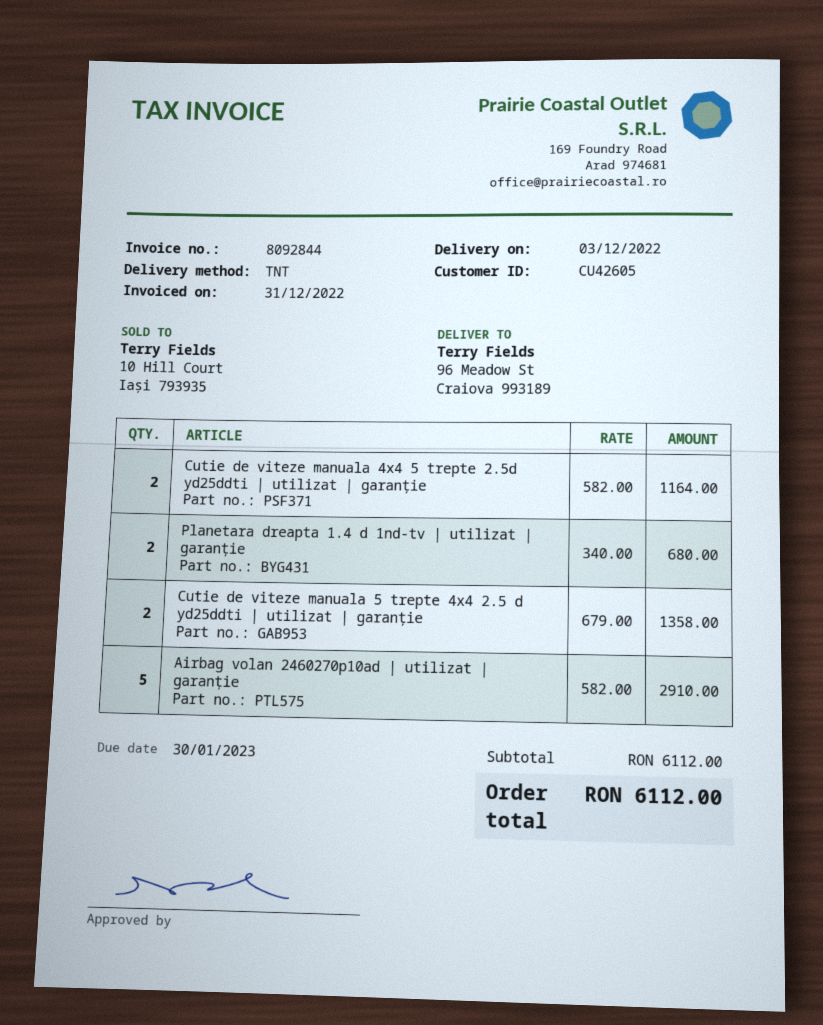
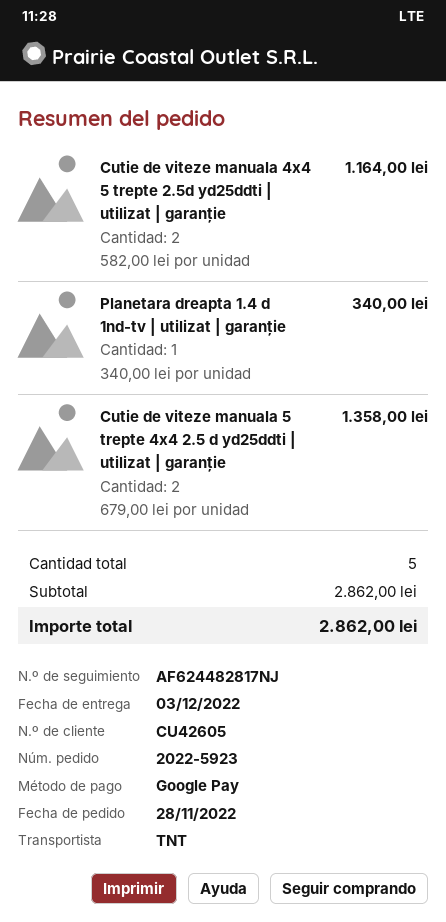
Planetara dreapta 1.4 d 1nd-tv | utilizat | garanție: 2 x 340.00 = 680.00 -> 1 x 340.00 = 340.00
Airbag volan 2460270p10ad | utilizat | garanție: 5 x 582.00 = 2910.00 -> none
subtotal: 6112.00 -> 2862.00
total: 6112.00 -> 2862.00

